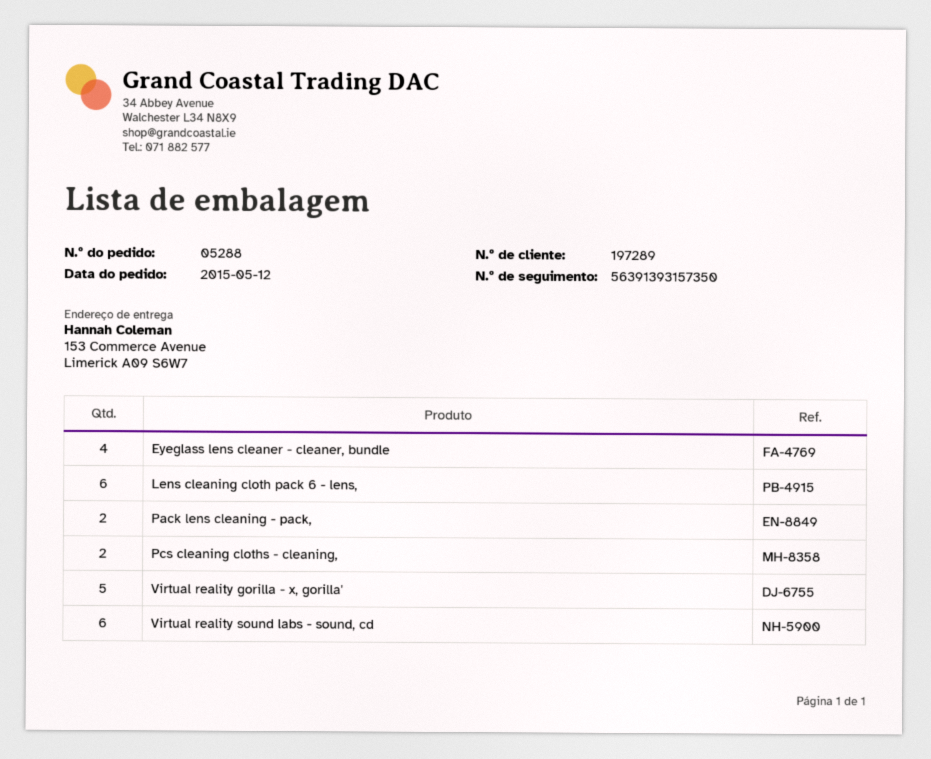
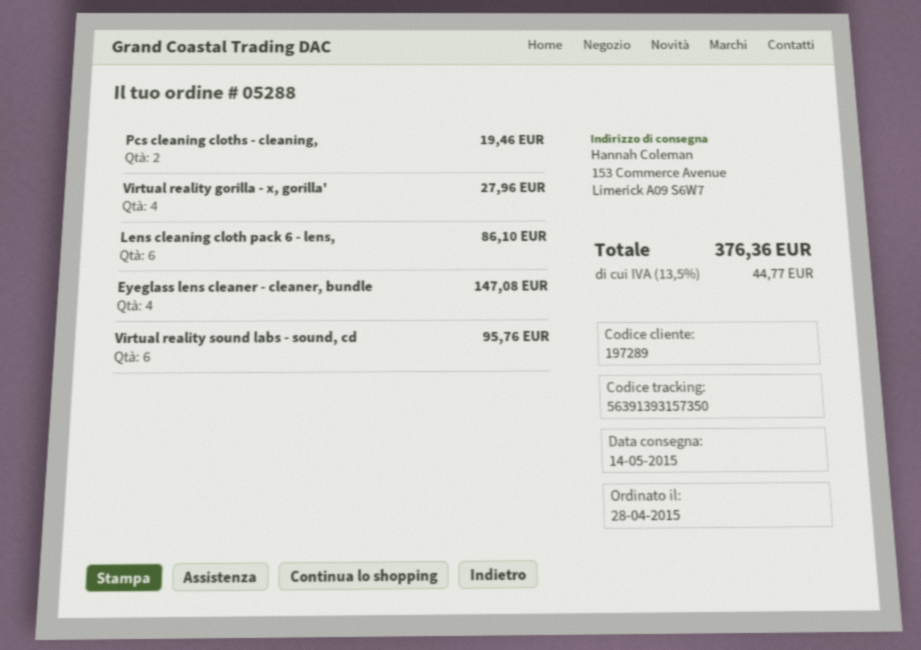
order date: 2015-05-12 -> 2015-04-28
Pack lens cleaning - pack,: 2 -> none
Virtual reality gorilla - x, gorilla': 5 -> 4

